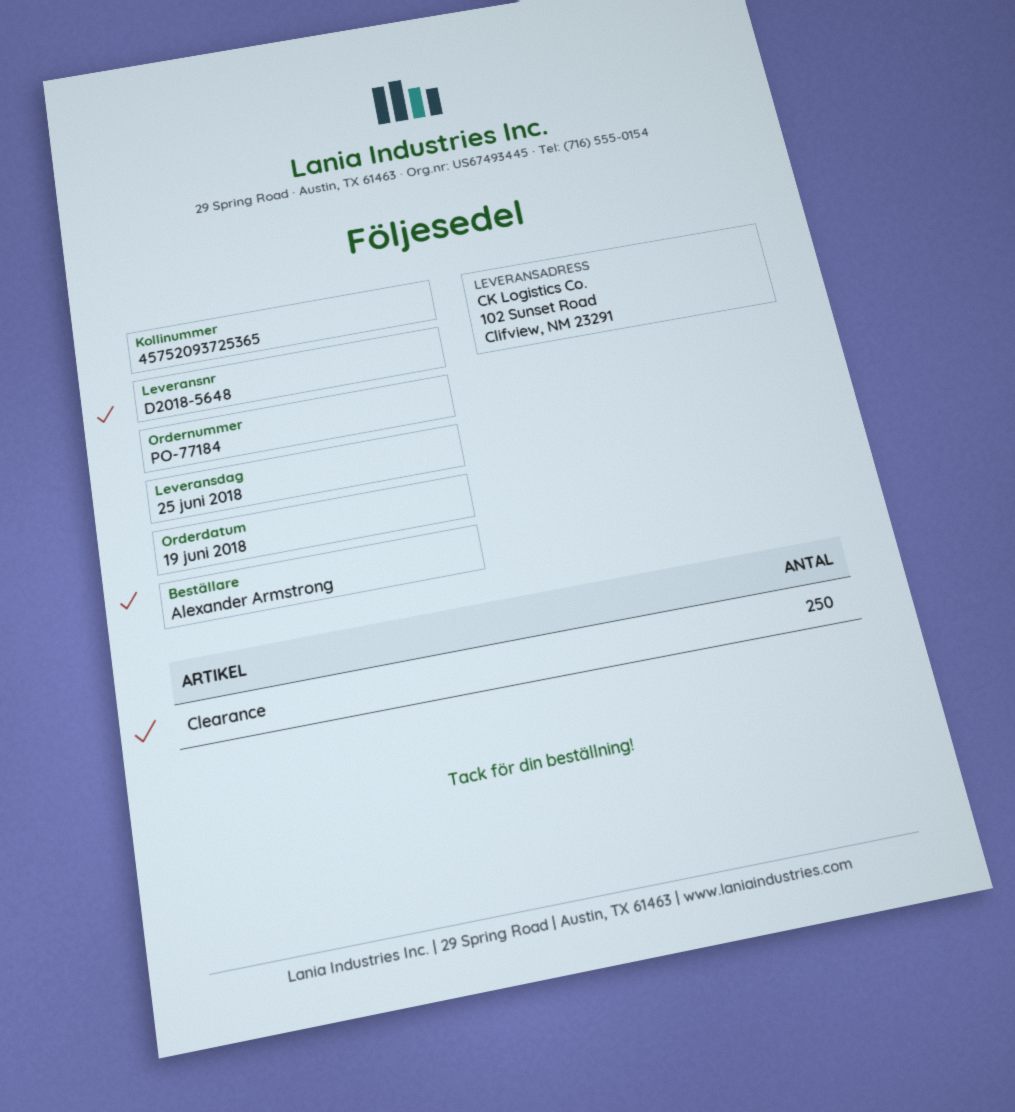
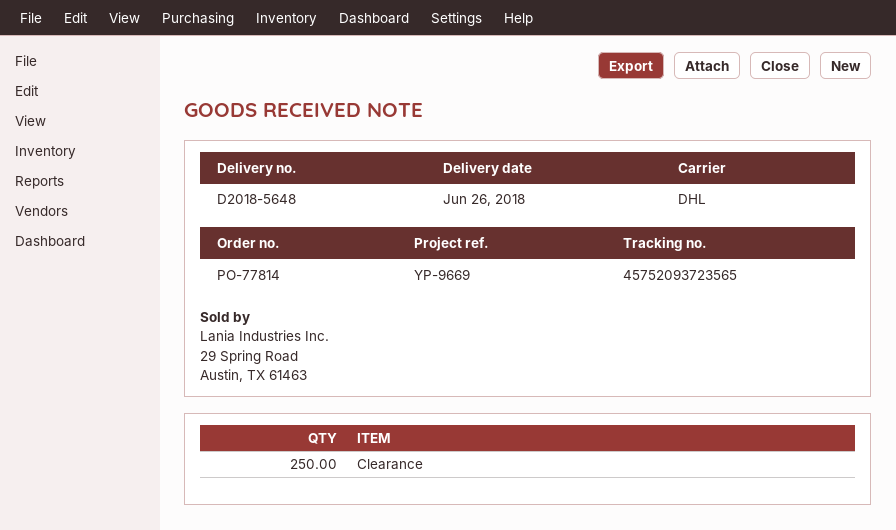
order number: PO-77184 -> PO-77814
delivery date: 2018-06-25 -> 2018-06-26
tracking number: 45752093725365 -> 45752093723565

